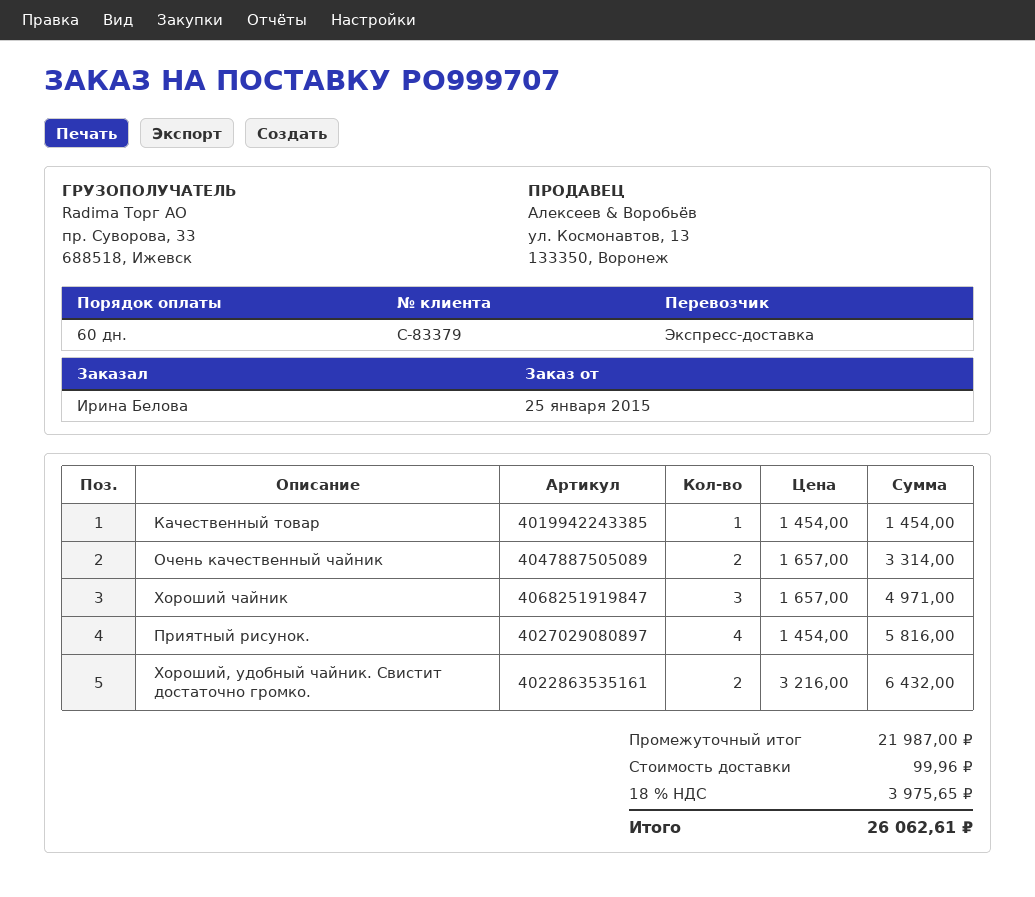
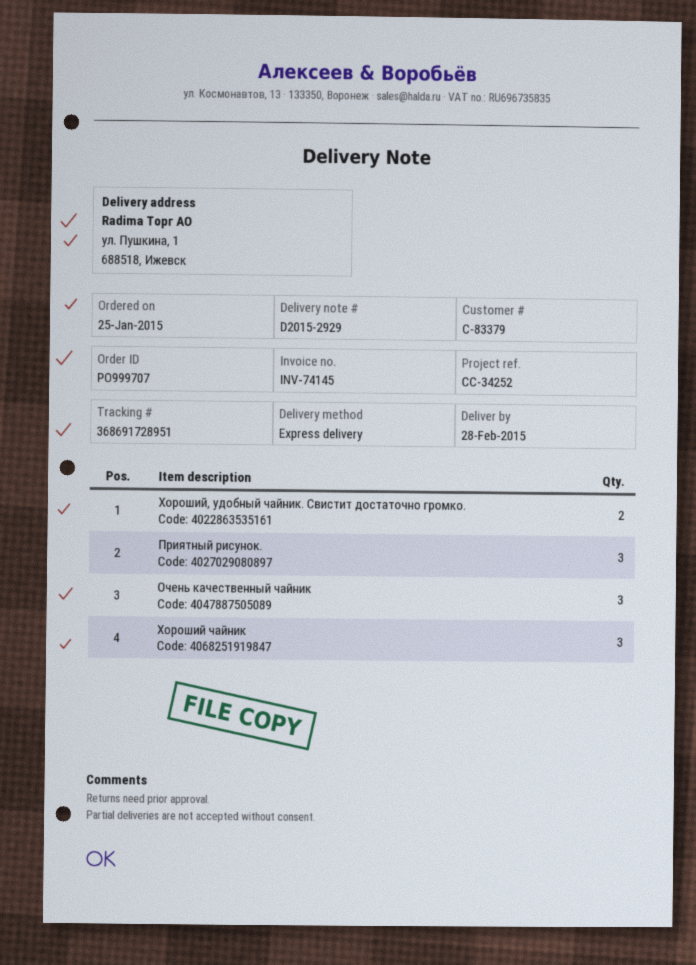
ship to: пр. Суворова, 33, 688518, Ижевск -> ул. Пушкина, 1, 688518, Ижевск
Качественный товар: 1 -> none
Очень качественный чайник: 2 -> 3
Приятный рисунок.: 4 -> 3

